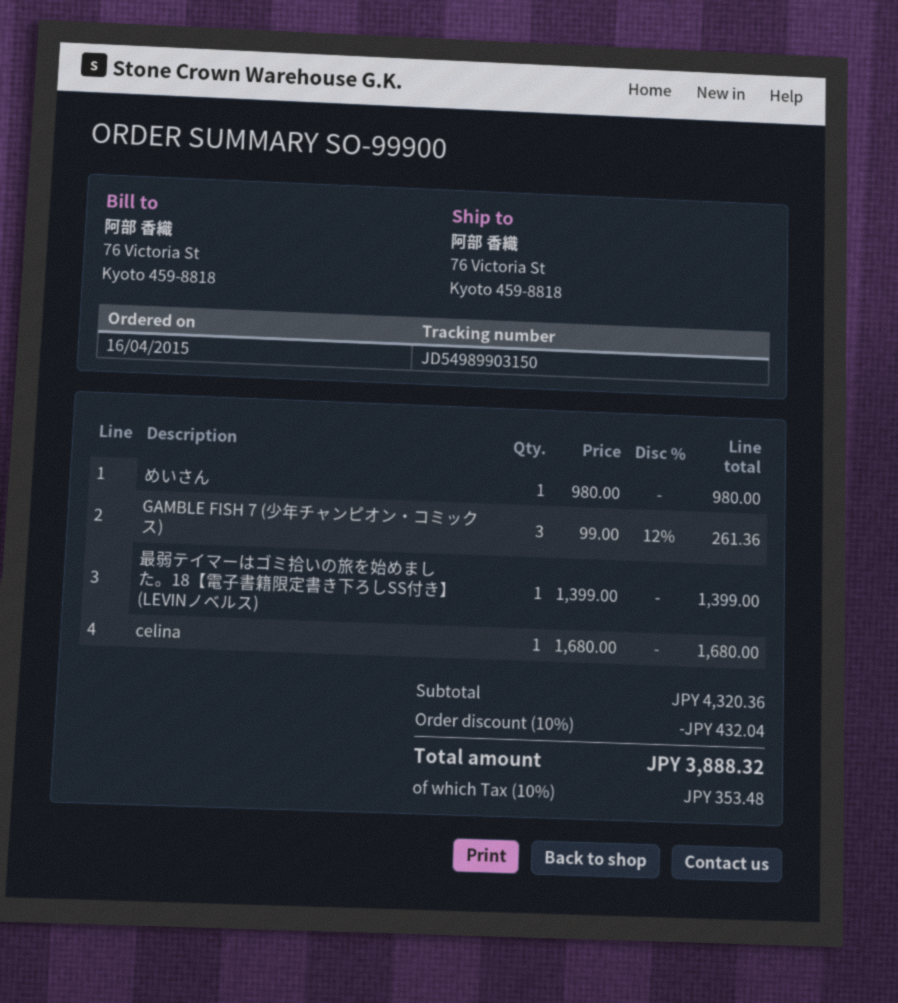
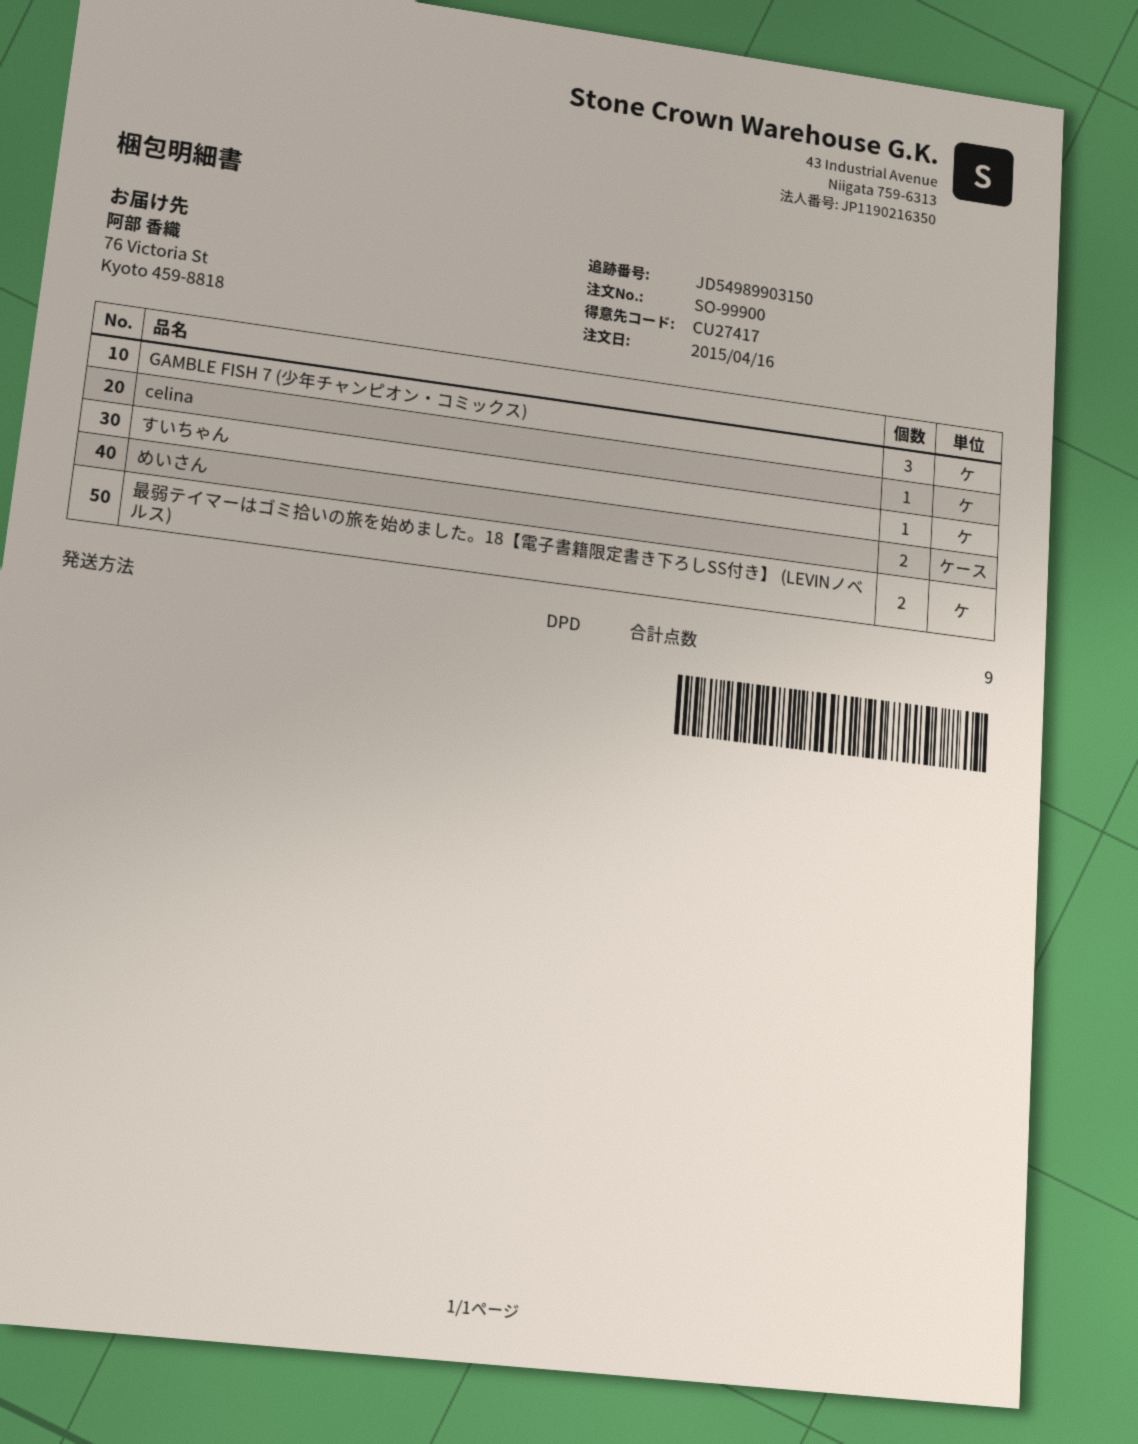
めいさん: 1 -> 2
最弱テイマーはゴミ拾いの旅を始めました。18【電子書籍限定書き下ろしSS付き】 (LEVINノベルス): 1 -> 2
すいちゃん: none -> 1

